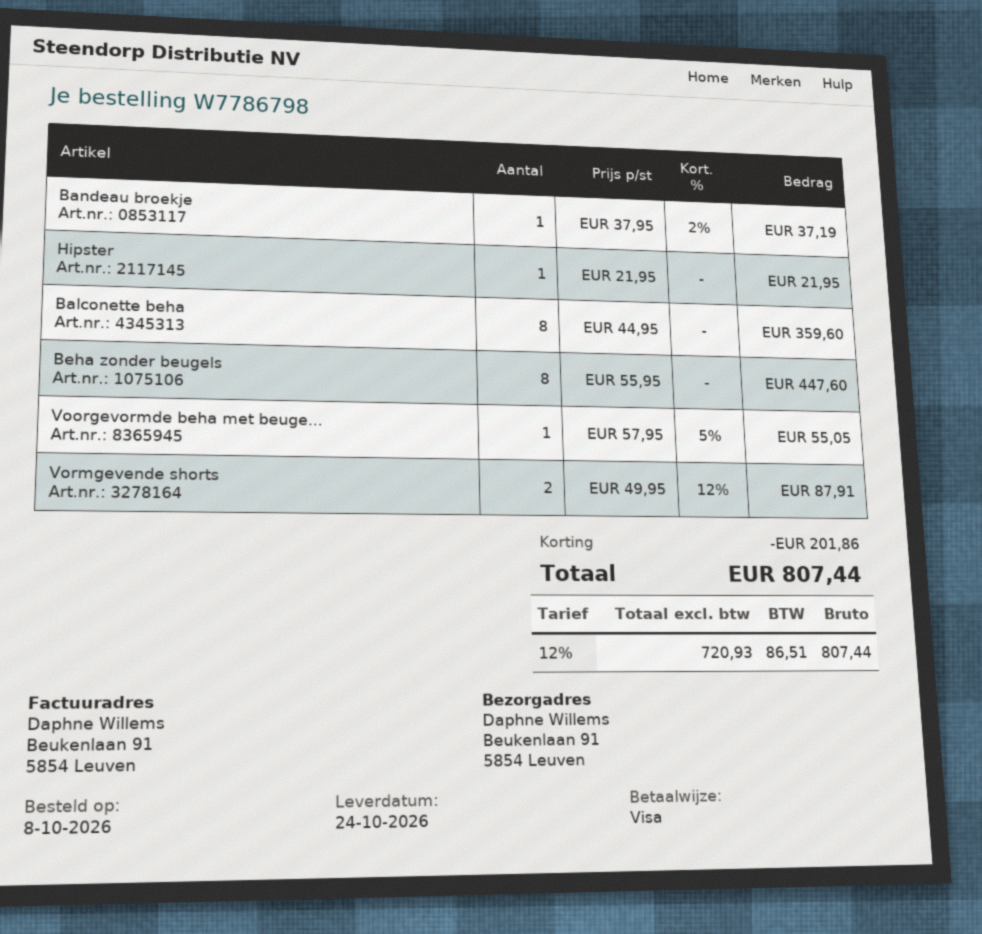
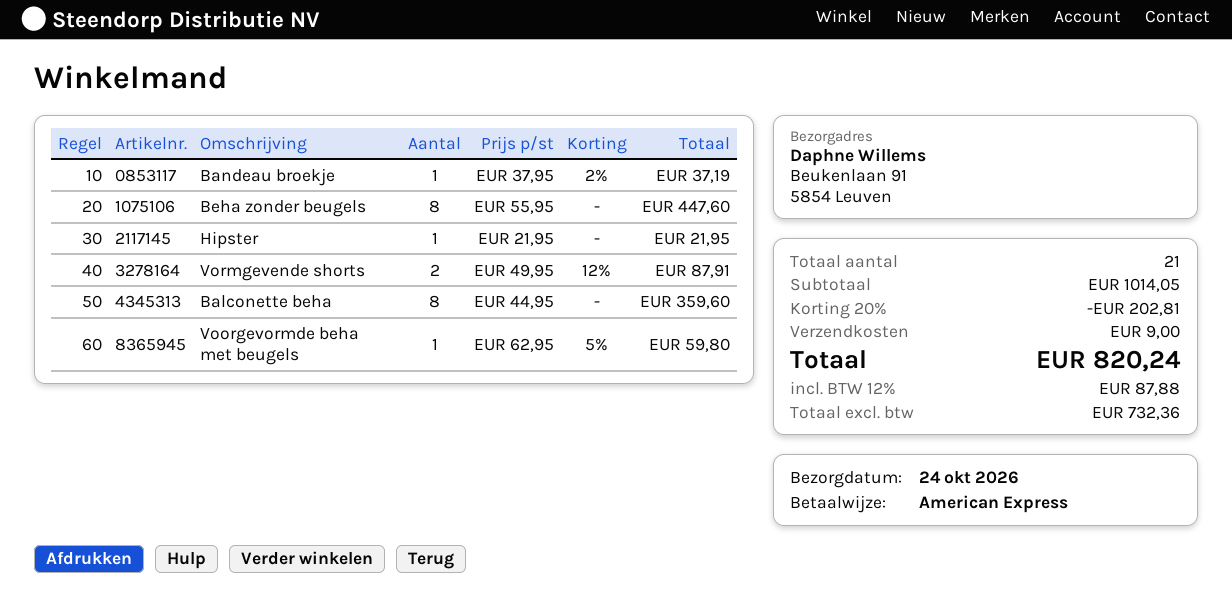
payment method: Visa -> American Express
Voorgevormde beha met beuge...: 1 x 57.95 - 5% = 55.05 -> 1 x 62.95 - 5% = 59.80
discount: 201.86 -> 202.81
shipping: none -> 9.00
net: 720.93 -> 732.36
tax: 12% = 86.51 -> 12% = 87.88
total: 807.44 -> 820.24

